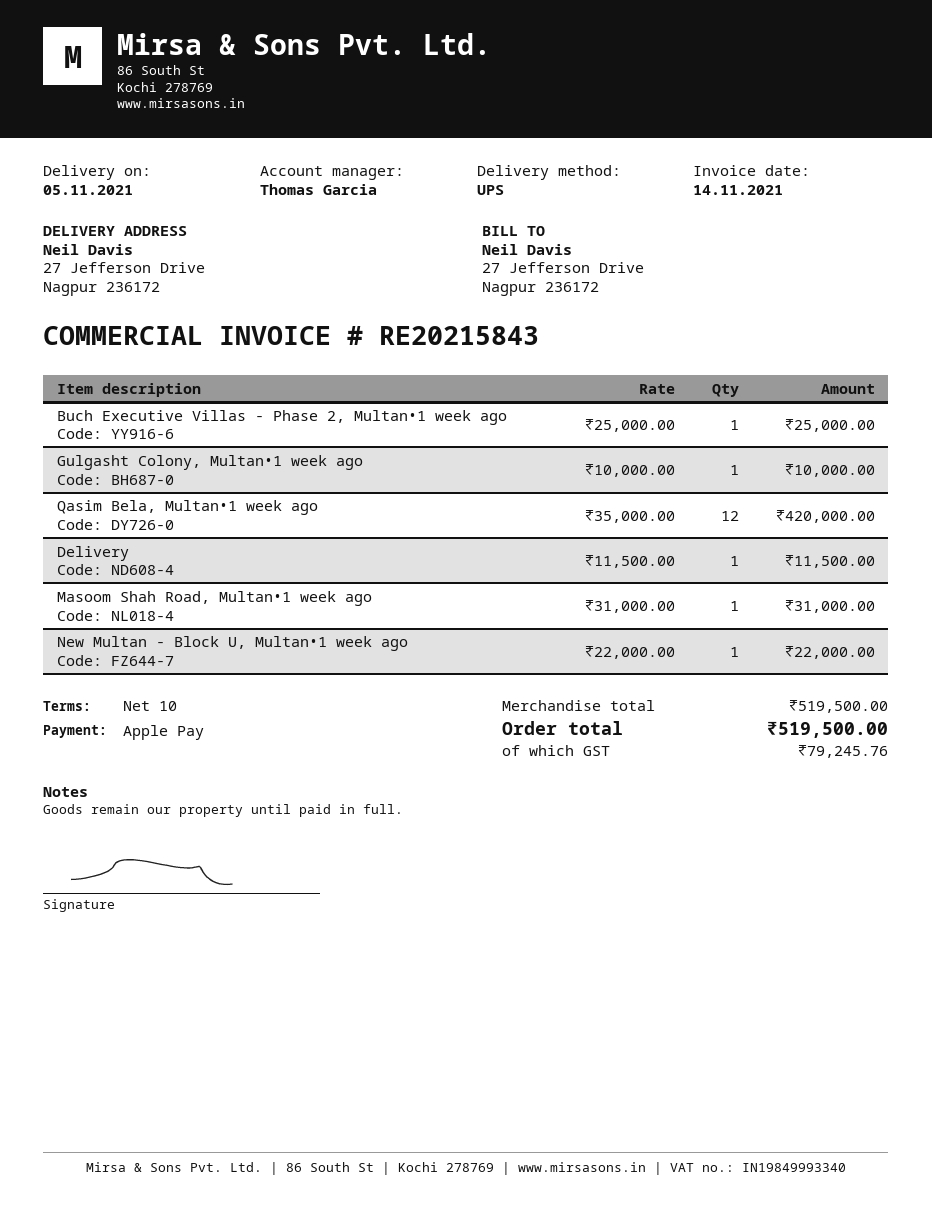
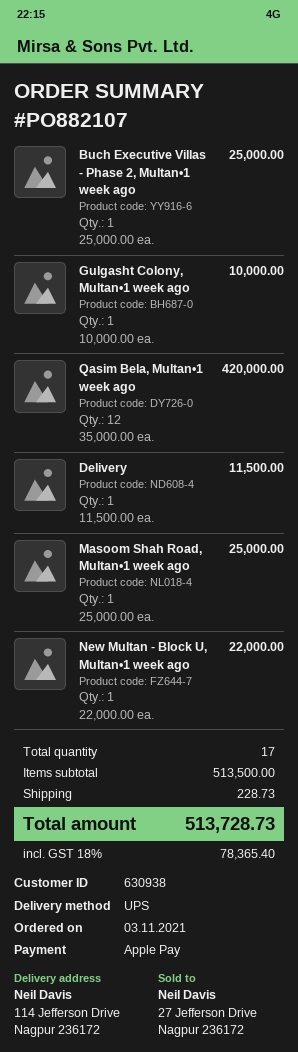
ship to: 27 Jefferson Drive, Nagpur 236172 -> 114 Jefferson Drive, Nagpur 236172
Masoom Shah Road, Multan•1 week ago: 1 x 31000.00 = 31000.00 -> 1 x 25000.00 = 25000.00
subtotal: 519500.00 -> 513500.00
shipping: none -> 228.73
tax: 79245.76 -> 78365.40
total: 519500.00 -> 513728.73

